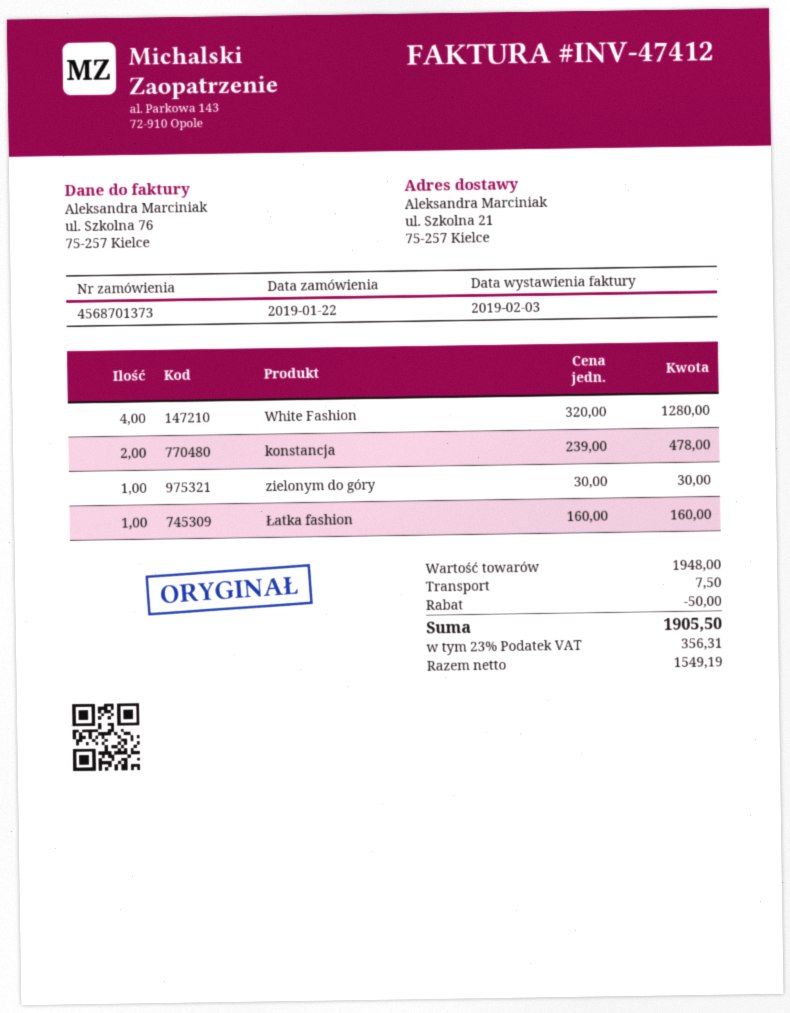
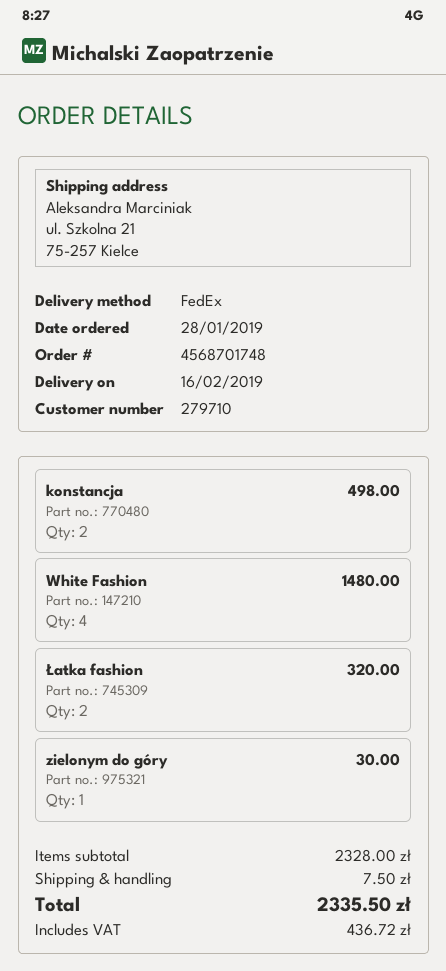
order number: 4568701373 -> 4568701748
order date: 2019-01-22 -> 2019-01-28
White Fashion: 4 for 1280.00 -> 4 for 1480.00
konstancja: 2 for 478.00 -> 2 for 498.00
Łatka fashion: 1 for 160.00 -> 2 for 320.00
subtotal: 1948.00 -> 2328.00
discount: 50.00 -> none
tax: 356.31 -> 436.72
total: 1905.50 -> 2335.50

